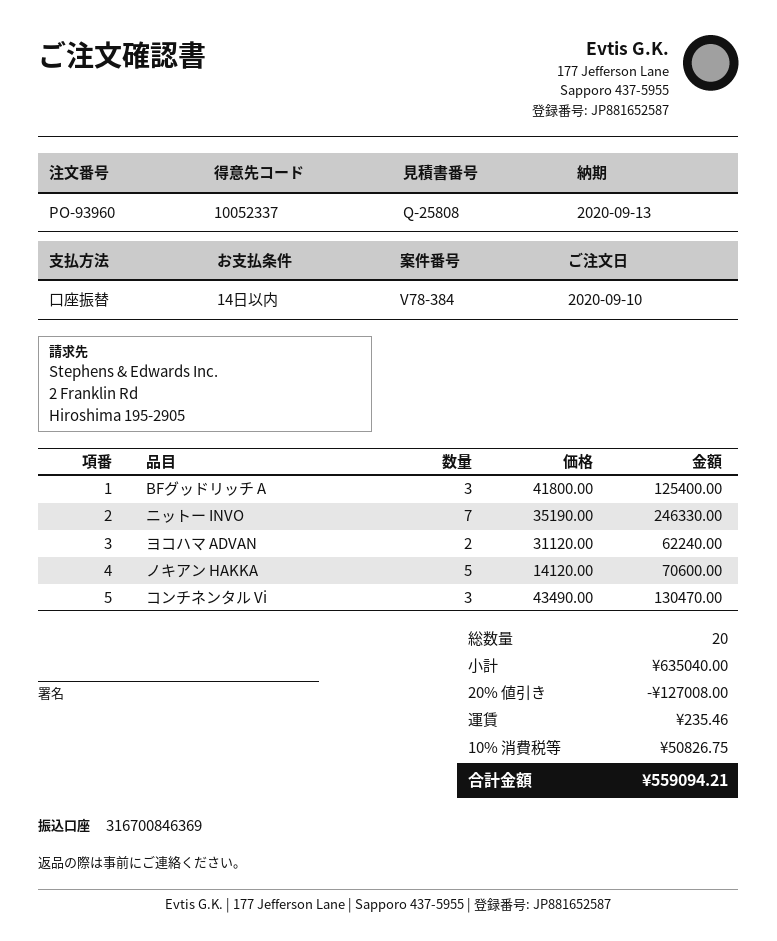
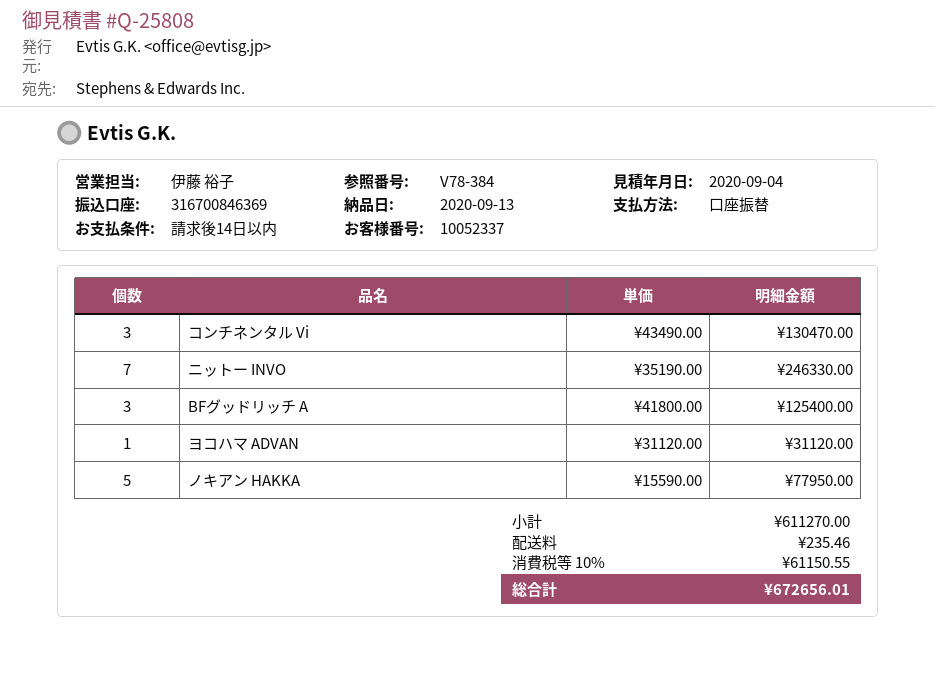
ヨコハマ ADVAN: 2 x 31120.00 = 62240.00 -> 1 x 31120.00 = 31120.00
ノキアン HAKKA: 5 x 14120.00 = 70600.00 -> 5 x 15590.00 = 77950.00
subtotal: 635040.00 -> 611270.00
discount: 20% = 127008.00 -> none
tax: 10% = 50826.75 -> 10% = 61150.55
total: 559094.21 -> 672656.01

